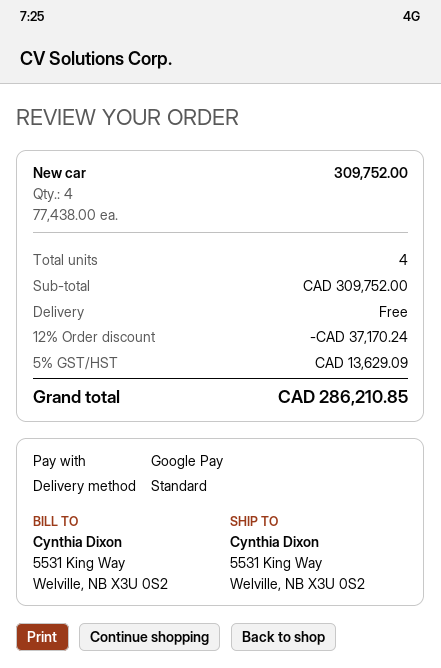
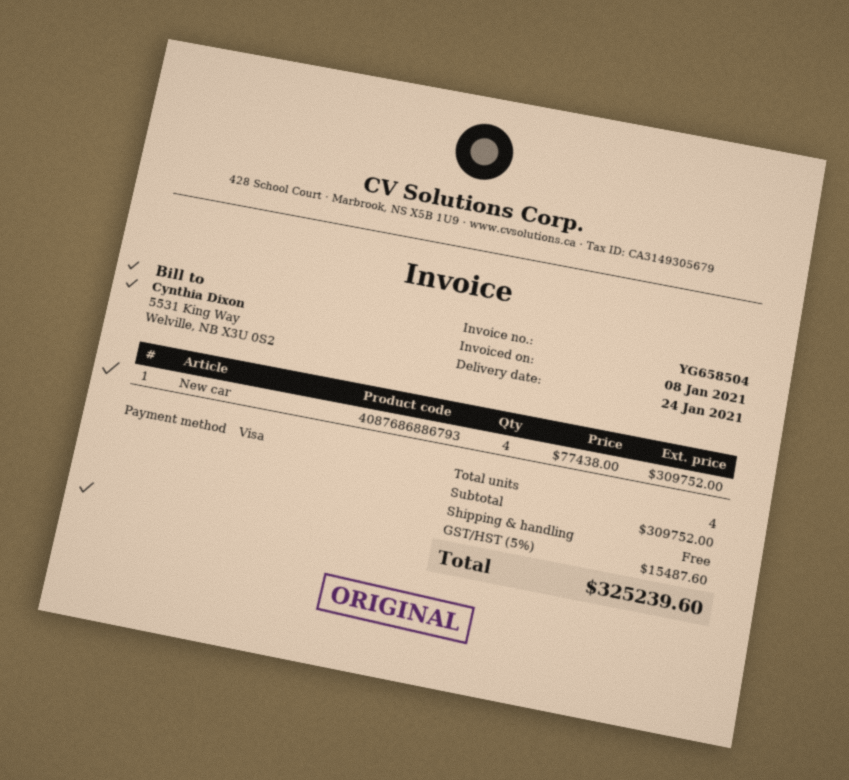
payment method: Google Pay -> Visa
discount: 12% = 37170.24 -> none
tax: 5% = 13629.09 -> 5% = 15487.60
total: 286210.85 -> 325239.60

